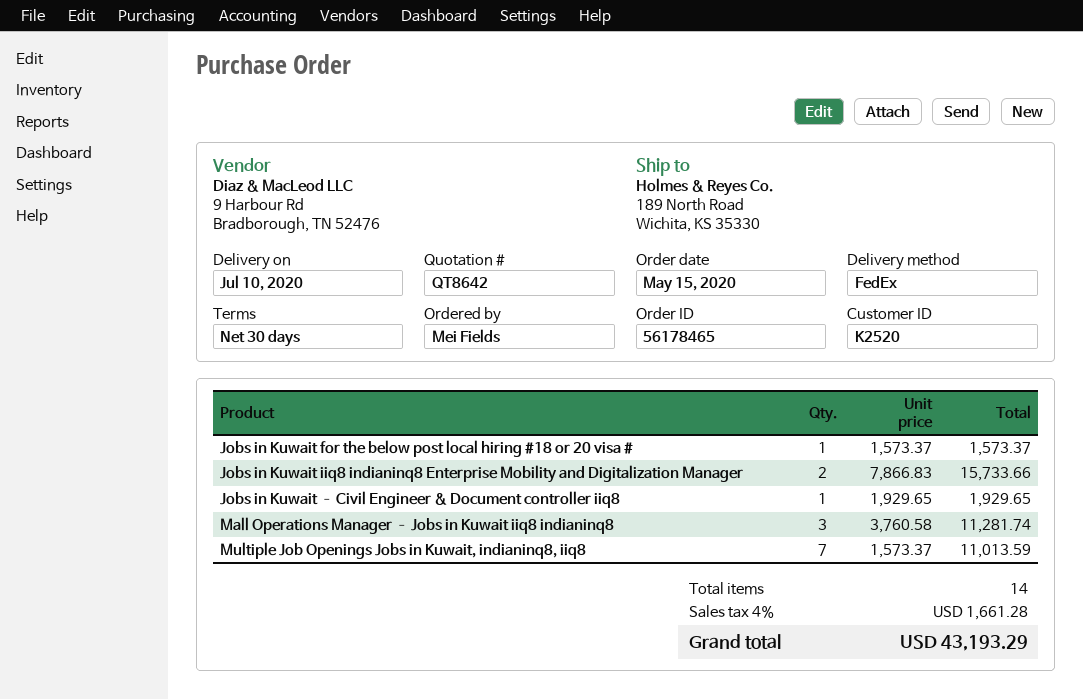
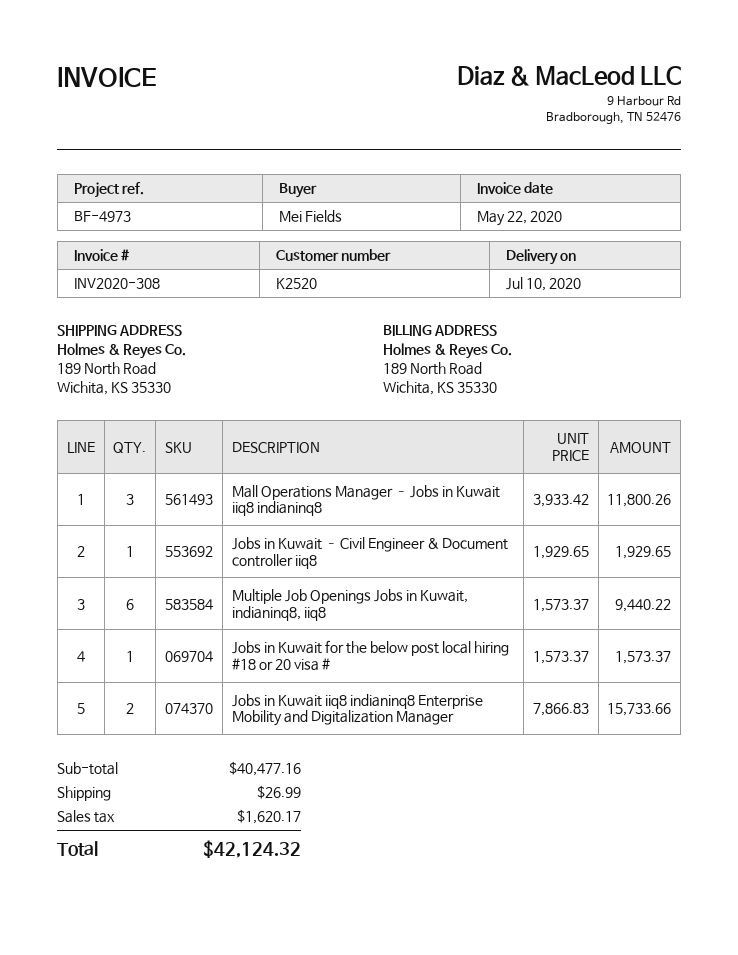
Mall Operations Manager – Jobs in Kuwait iiq8 indianinq8: 3 x 3760.58 = 11281.74 -> 3 x 3933.42 = 11800.26
Multiple Job Openings Jobs in Kuwait, indianinq8, iiq8: 7 x 1573.37 = 11013.59 -> 6 x 1573.37 = 9440.22
shipping: none -> 26.99
tax: 1661.28 -> 1620.17
total: 43193.29 -> 42124.32

